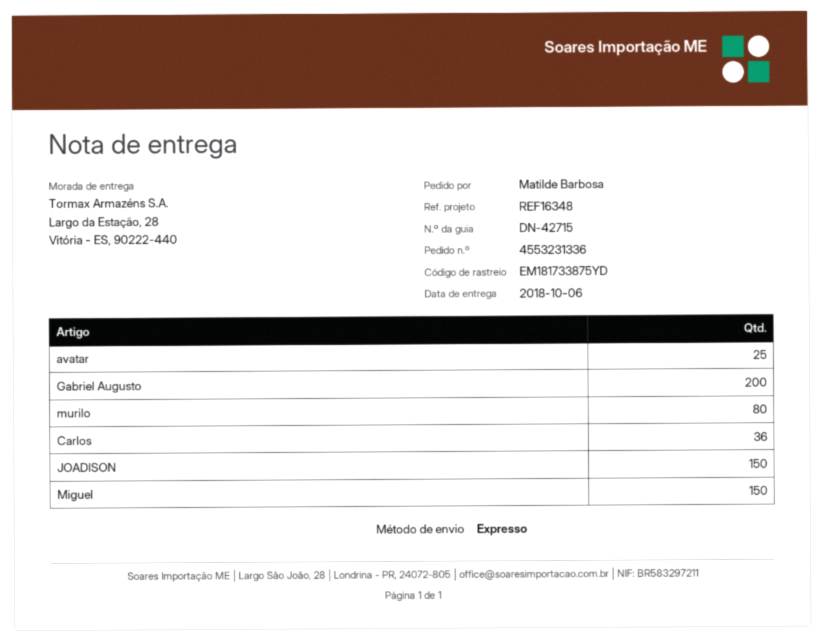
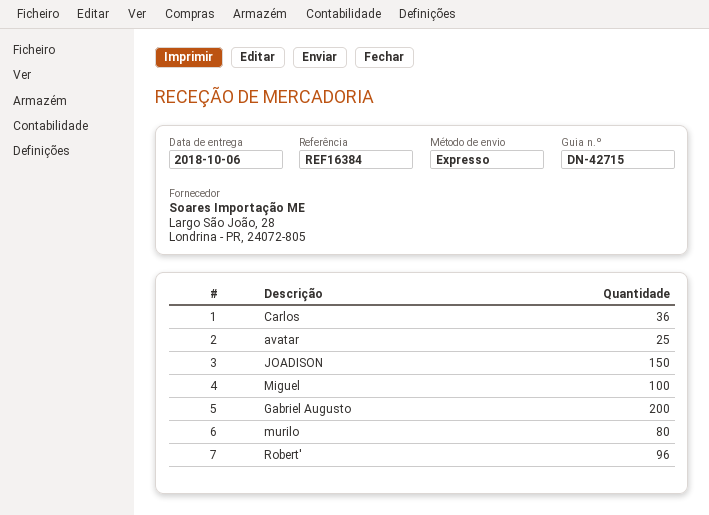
reference: REF16348 -> REF16384
Miguel: 150 -> 100
Robert': none -> 96

